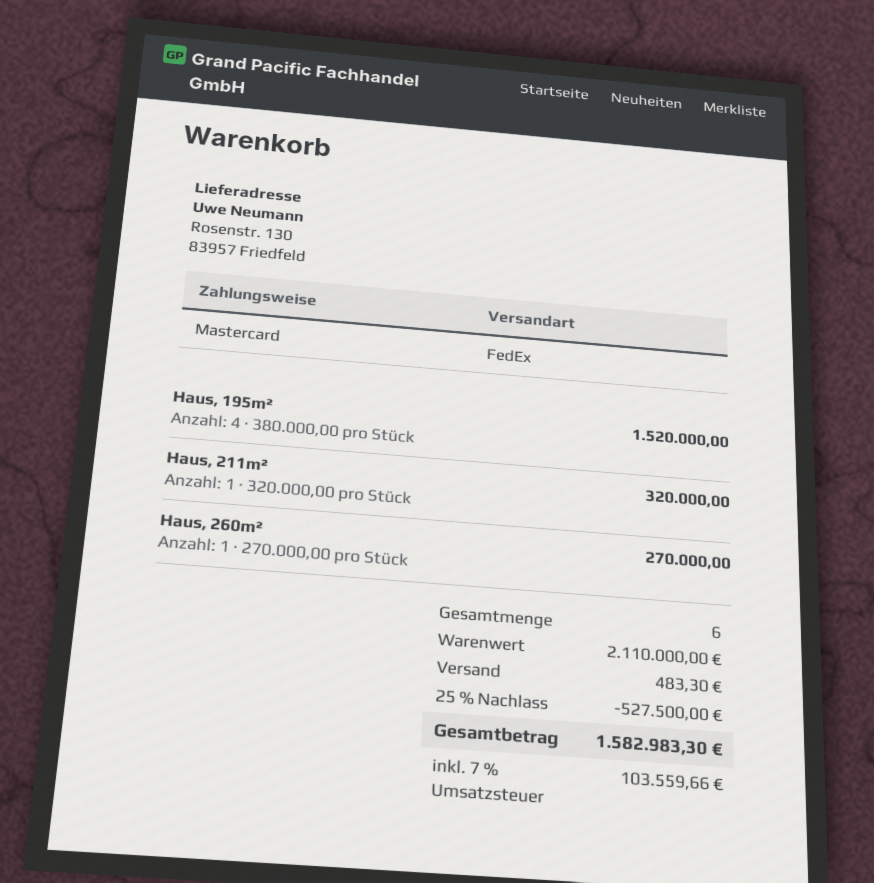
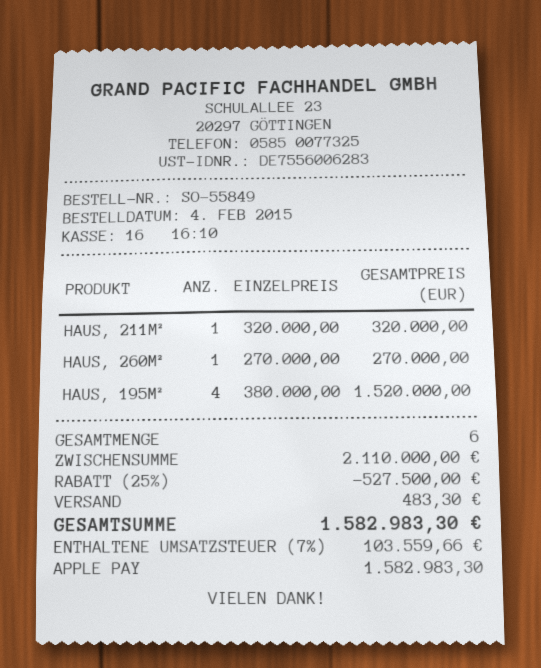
payment method: Mastercard -> Apple Pay

